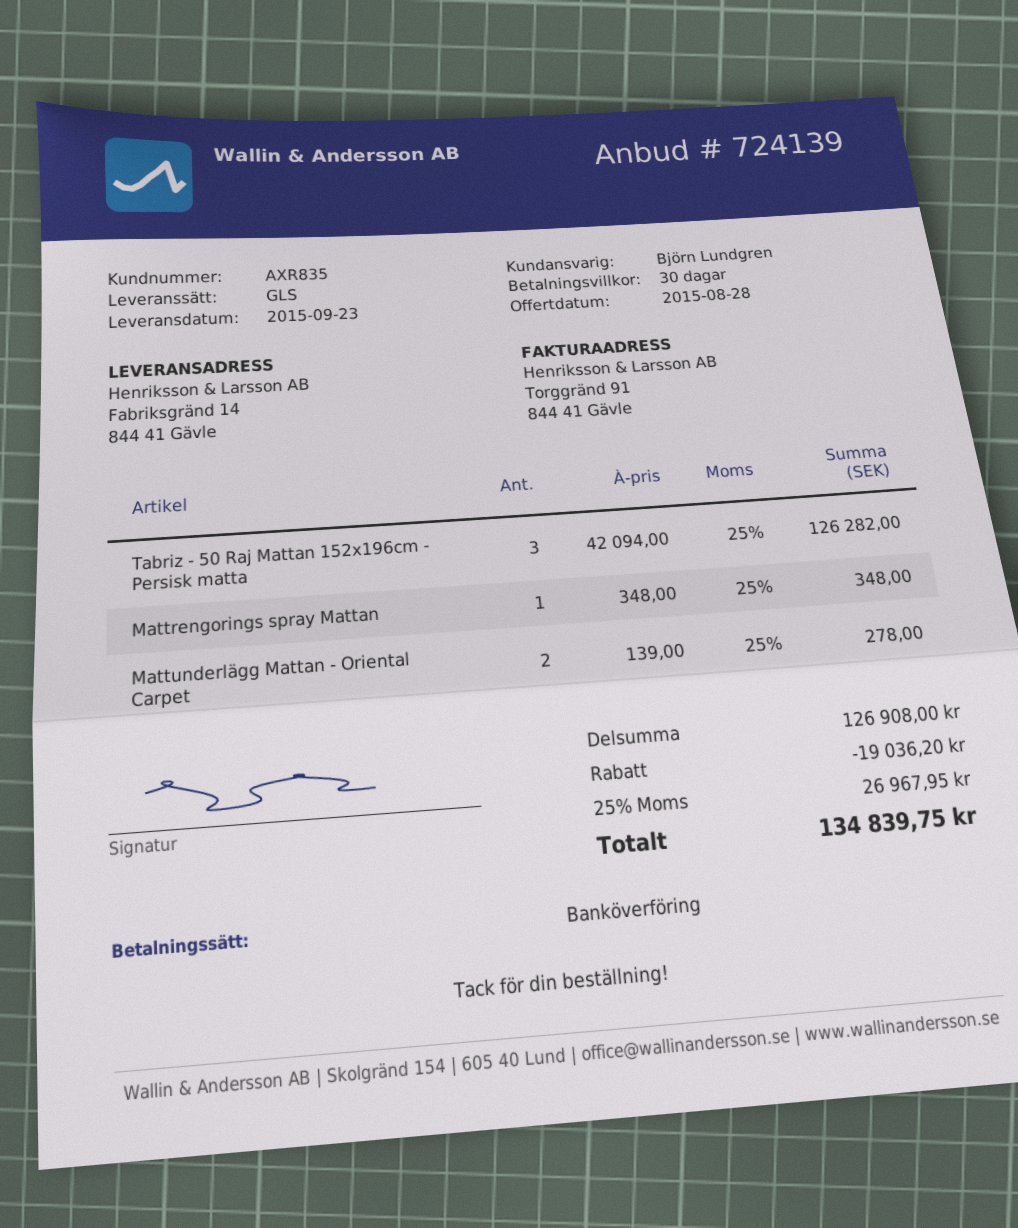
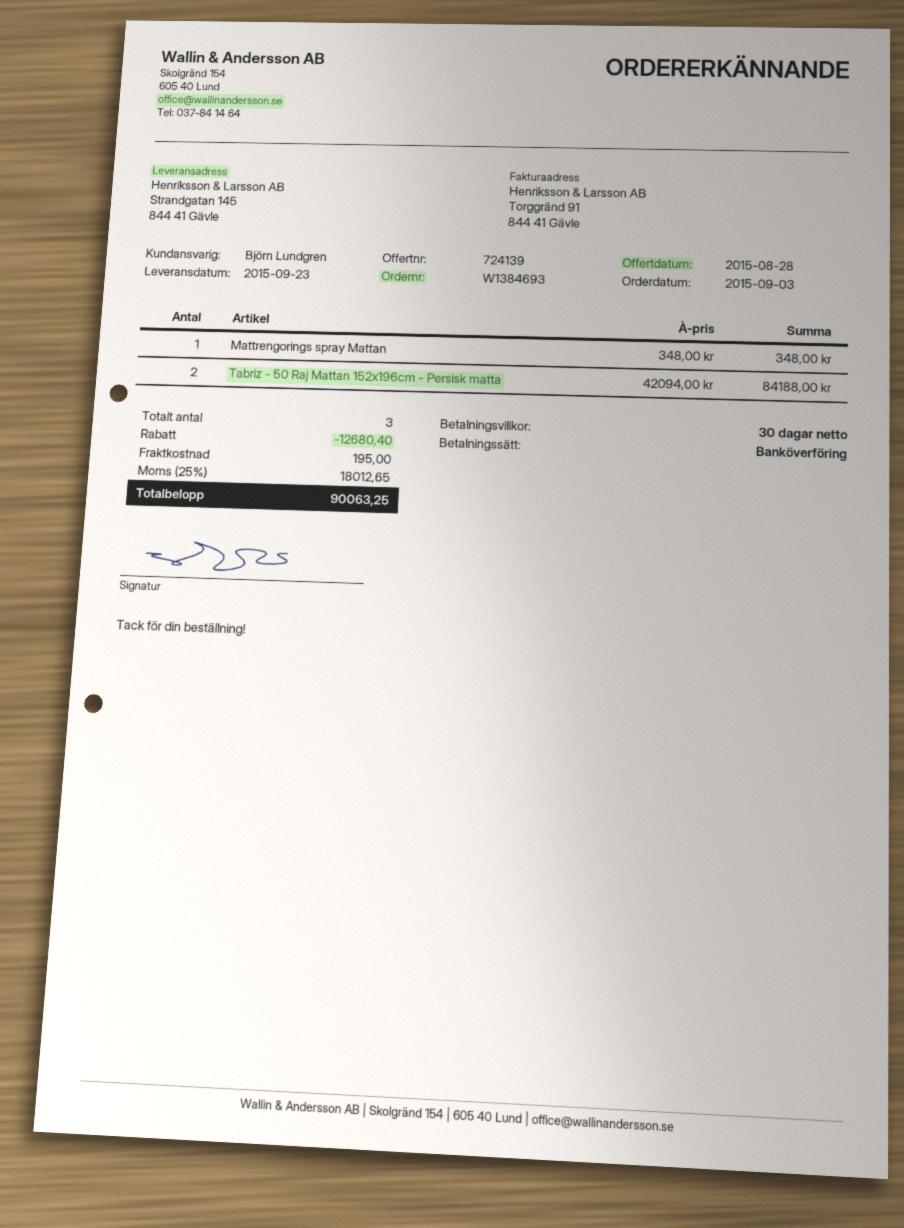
ship to: Fabriksgränd 14, 844 41 Gävle -> Strandgatan 145, 844 41 Gävle
Tabriz - 50 Raj Mattan 152x196cm - Persisk matta: 3 x 42094.00 = 126282.00 -> 2 x 42094.00 = 84188.00
Mattunderlägg Mattan - Oriental Carpet: 2 x 139.00 = 278.00 -> none
discount: 19036.20 -> 12680.40
shipping: none -> 195.00
tax: 25% = 26967.95 -> 25% = 18012.65
total: 134839.75 -> 90063.25

